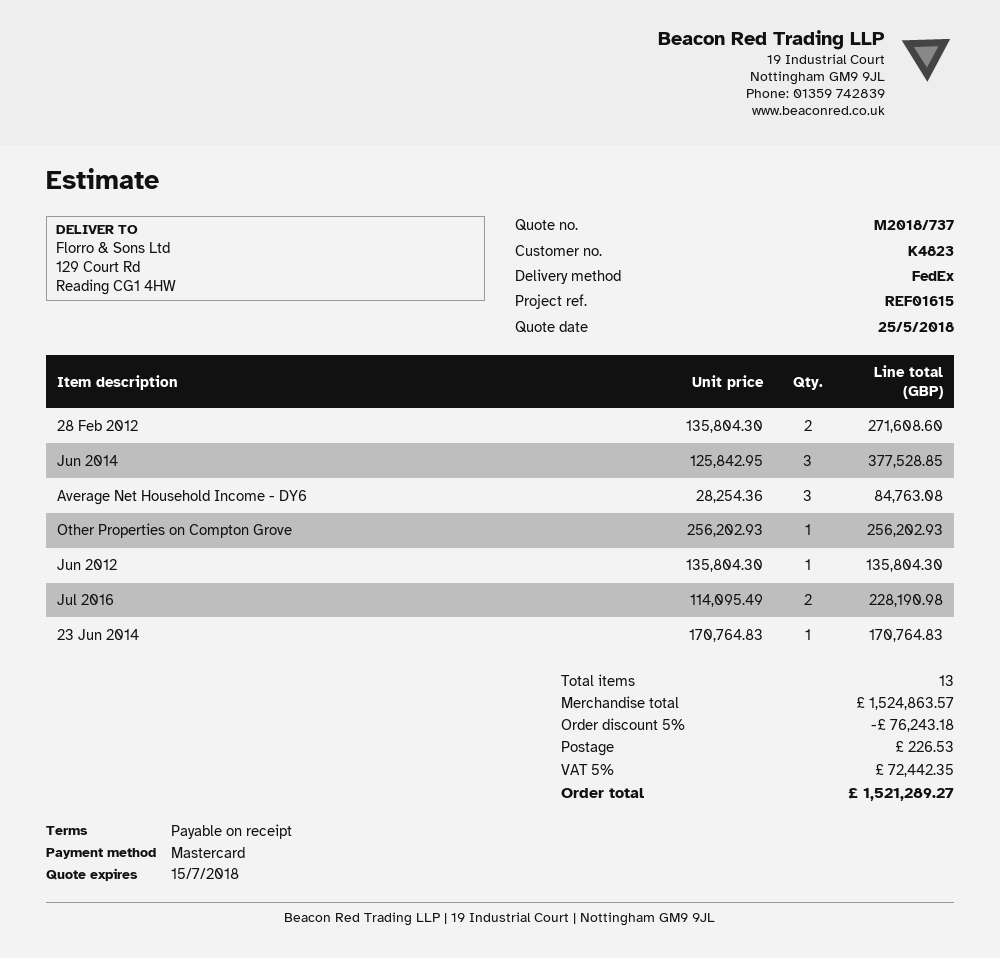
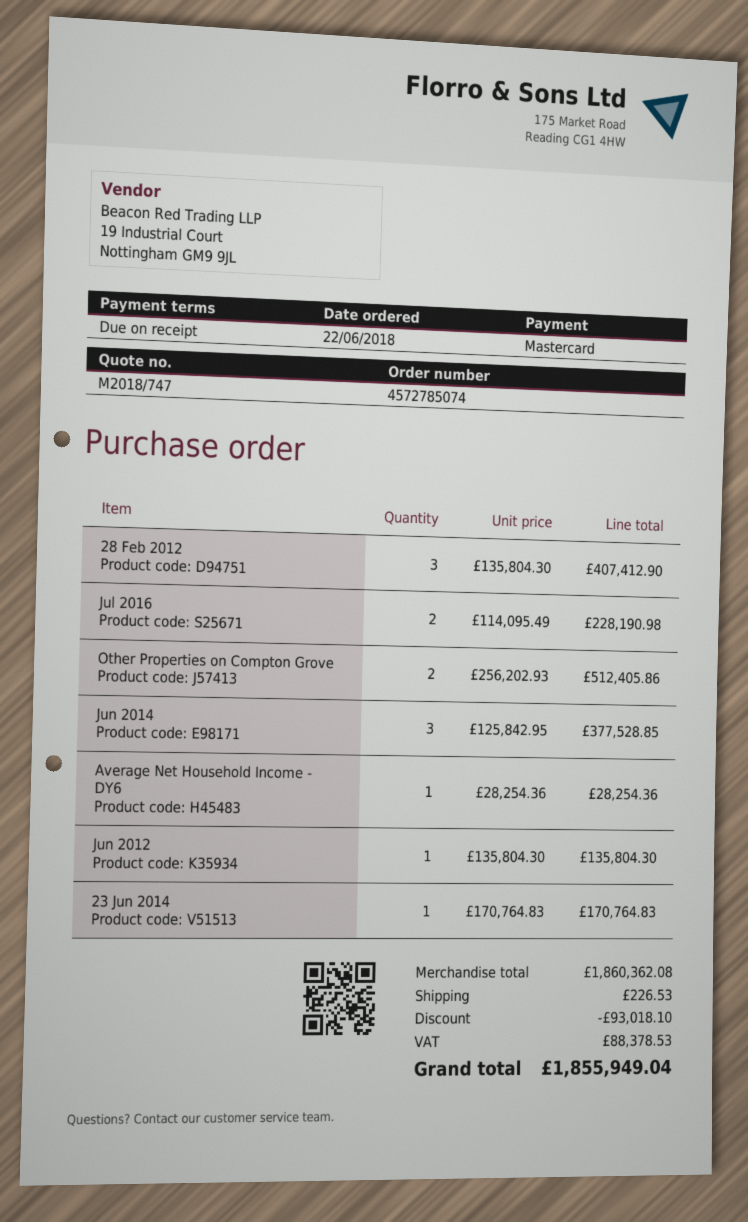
quote number: M2018/737 -> M2018/747
28 Feb 2012: 2 x 135804.30 = 271608.60 -> 3 x 135804.30 = 407412.90
Average Net Household Income - DY6: 3 x 28254.36 = 84763.08 -> 1 x 28254.36 = 28254.36
Other Properties on Compton Grove: 1 x 256202.93 = 256202.93 -> 2 x 256202.93 = 512405.86
subtotal: 1524863.57 -> 1860362.08
discount: 76243.18 -> 93018.10
tax: 72442.35 -> 88378.53
total: 1521289.27 -> 1855949.04

